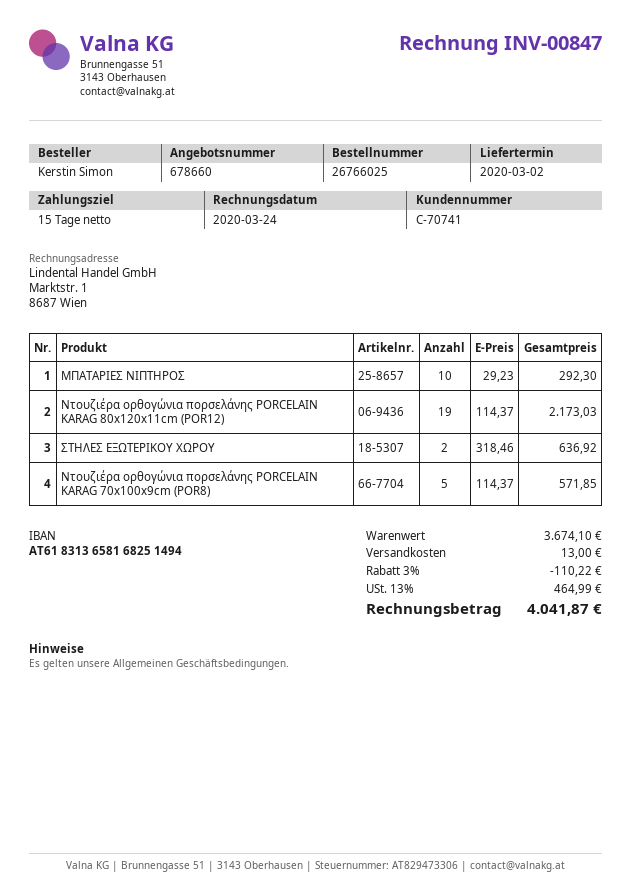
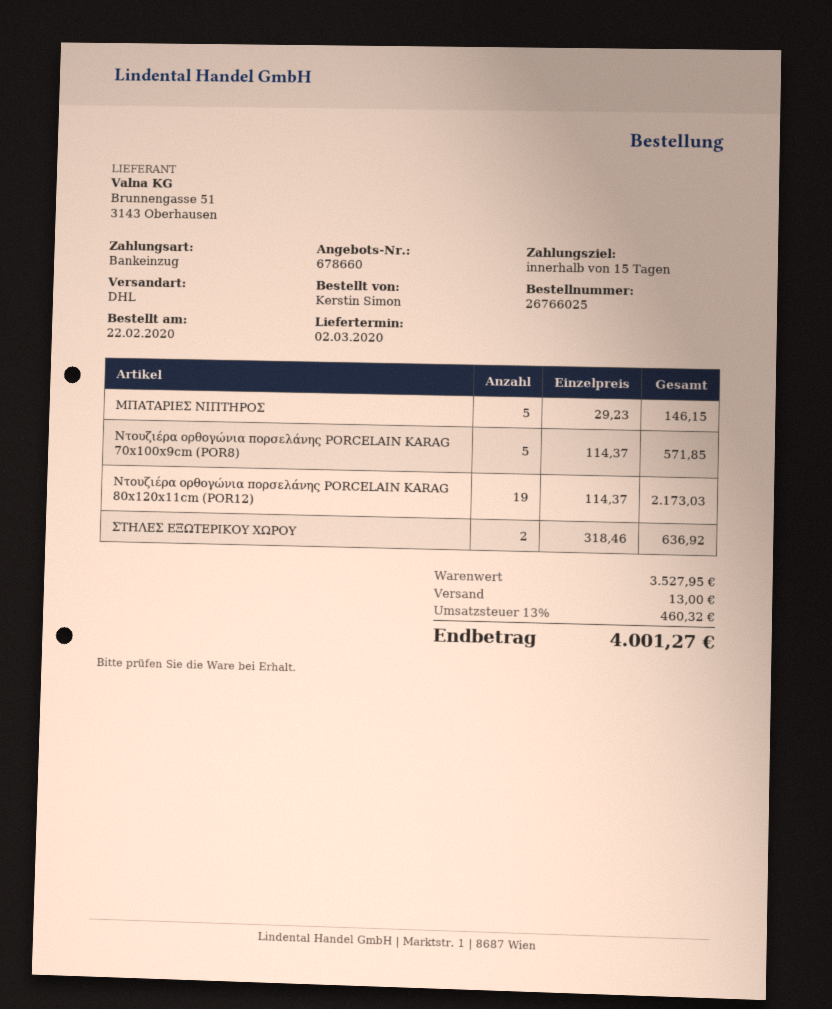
ΜΠΑΤΑΡΙΕΣ ΝΙΠΤΗΡΟΣ: 10 x 29.23 = 292.30 -> 5 x 29.23 = 146.15
subtotal: 3674.10 -> 3527.95
discount: 3% = 110.22 -> none
tax: 13% = 464.99 -> 13% = 460.32
total: 4041.87 -> 4001.27

